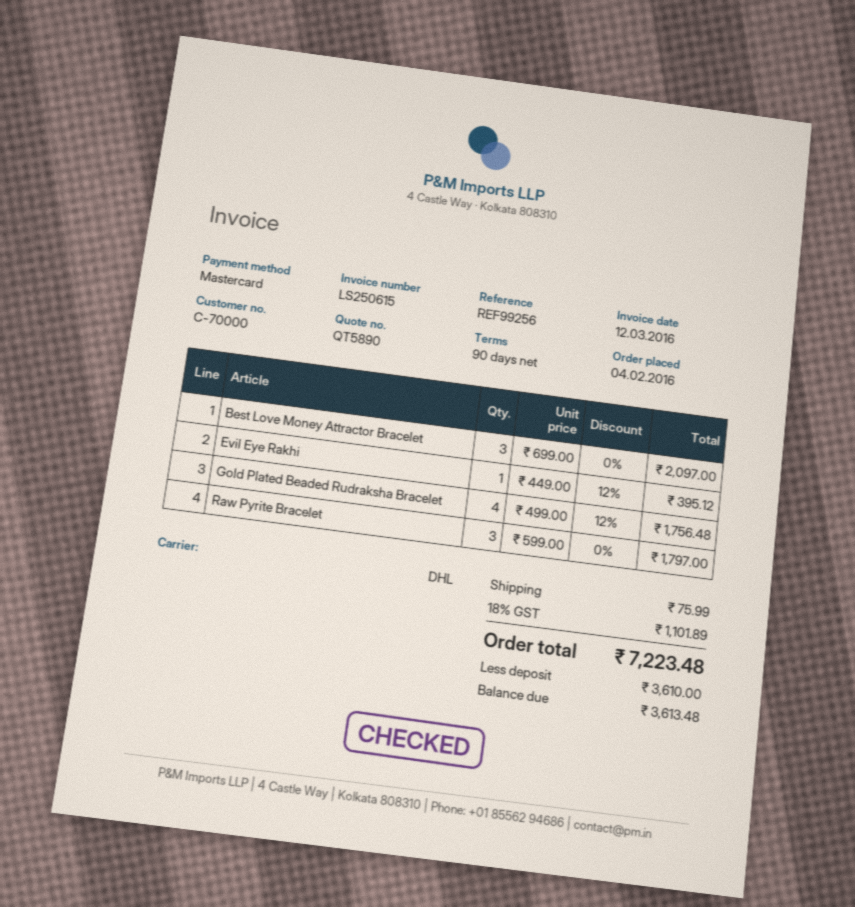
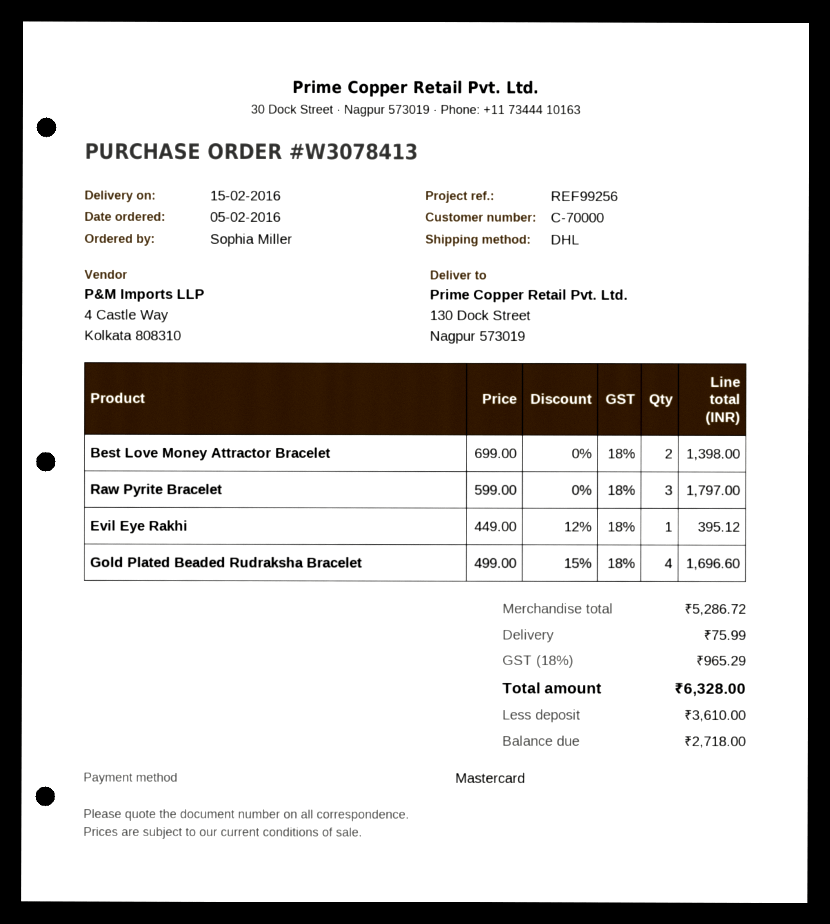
order date: 2016-02-04 -> 2016-02-05
Best Love Money Attractor Bracelet: 3 x 699.00 = 2097.00 -> 2 x 699.00 = 1398.00
Gold Plated Beaded Rudraksha Bracelet: 4 x 499.00 - 12% = 1756.48 -> 4 x 499.00 - 15% = 1696.60
tax: 18% = 1101.89 -> 18% = 965.29
total: 7223.48 -> 6328.00
balance: 3613.48 -> 2718.00

